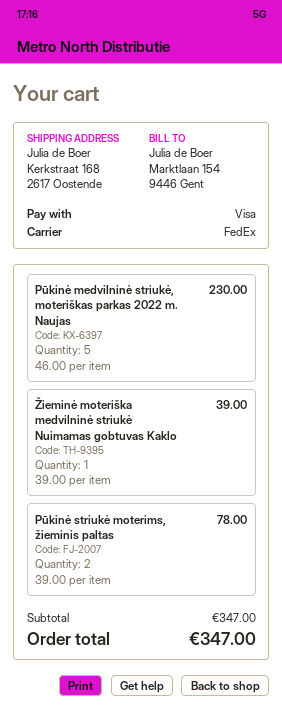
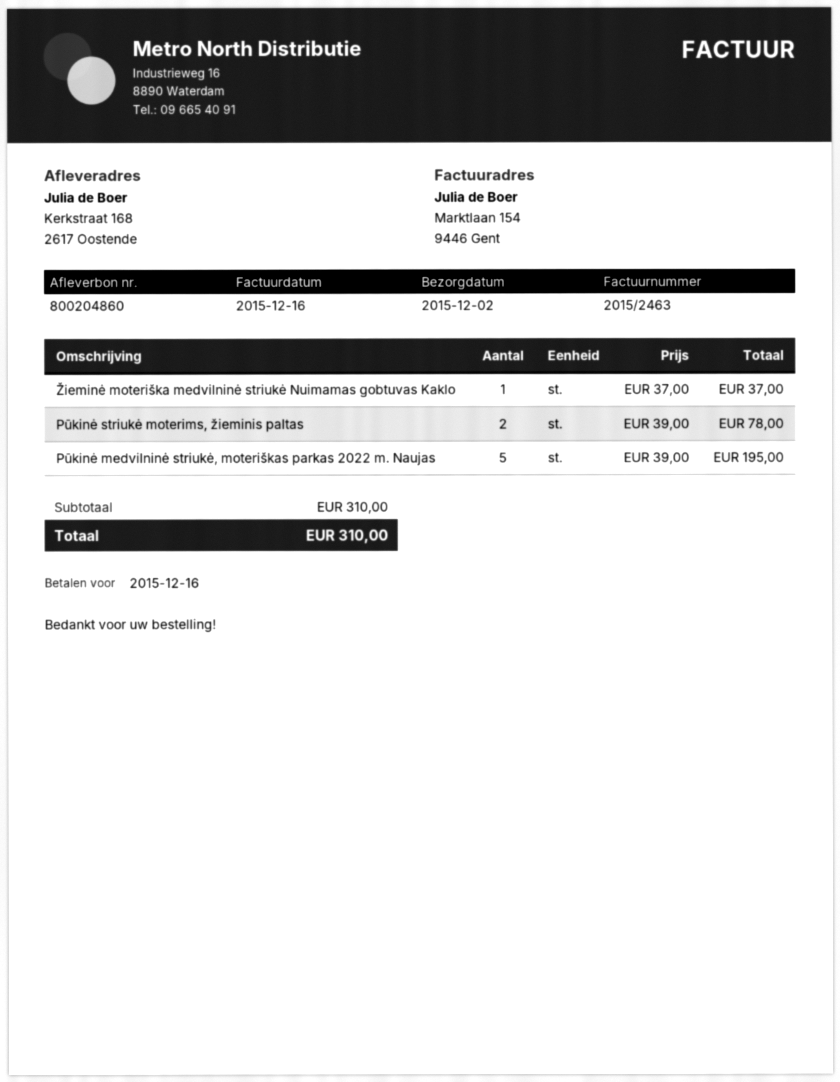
Pūkinė medvilninė striukė, moteriškas parkas 2022 m. Naujas: 5 x 46.00 = 230.00 -> 5 x 39.00 = 195.00
Žieminė moteriška medvilninė striukė Nuimamas gobtuvas Kaklo: 1 x 39.00 = 39.00 -> 1 x 37.00 = 37.00
subtotal: 347.00 -> 310.00
total: 347.00 -> 310.00

